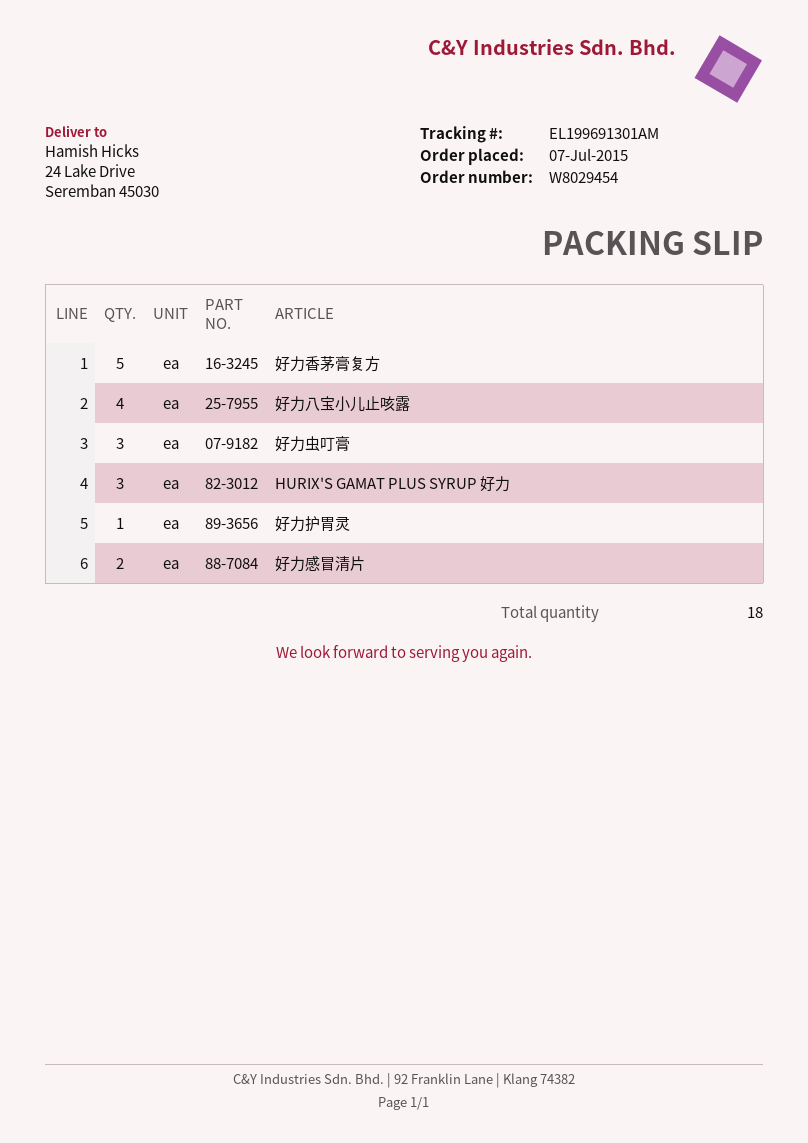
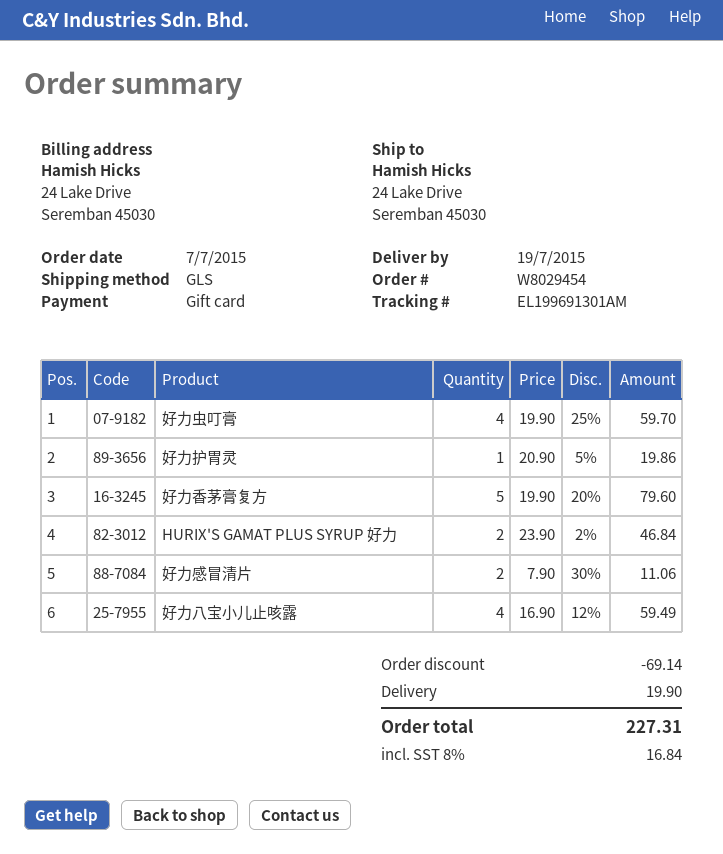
好力虫叮膏: 3 -> 4
HURIX'S GAMAT PLUS SYRUP 好力: 3 -> 2

